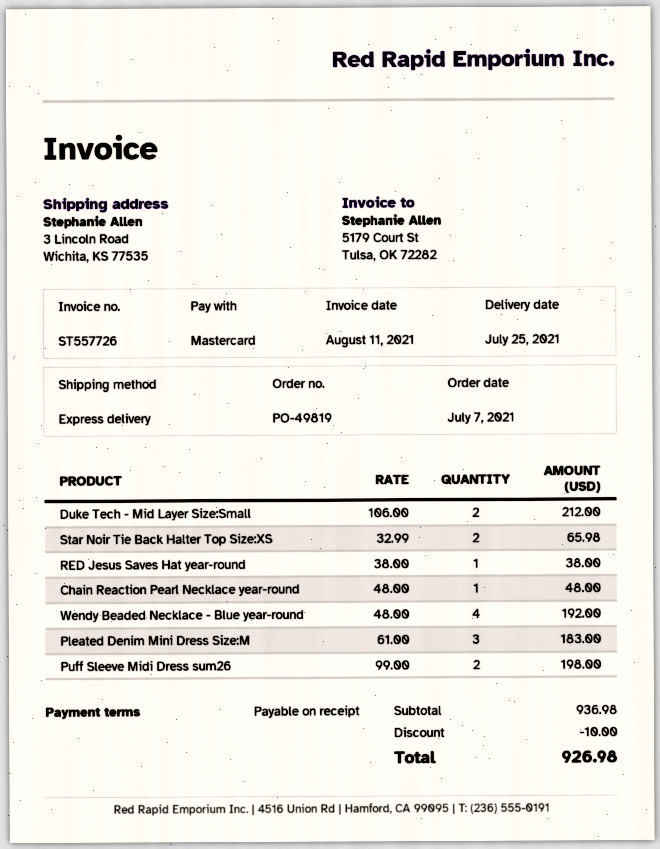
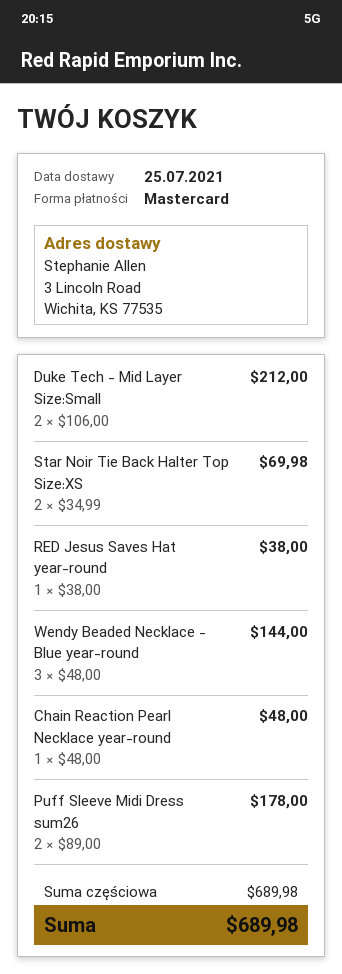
Star Noir Tie Back Halter Top Size:XS: 2 x 32.99 = 65.98 -> 2 x 34.99 = 69.98
Wendy Beaded Necklace - Blue year-round: 4 x 48.00 = 192.00 -> 3 x 48.00 = 144.00
Pleated Denim Mini Dress Size:M: 3 x 61.00 = 183.00 -> none
Puff Sleeve Midi Dress sum26: 2 x 99.00 = 198.00 -> 2 x 89.00 = 178.00
subtotal: 936.98 -> 689.98
discount: 10.00 -> none
total: 926.98 -> 689.98

